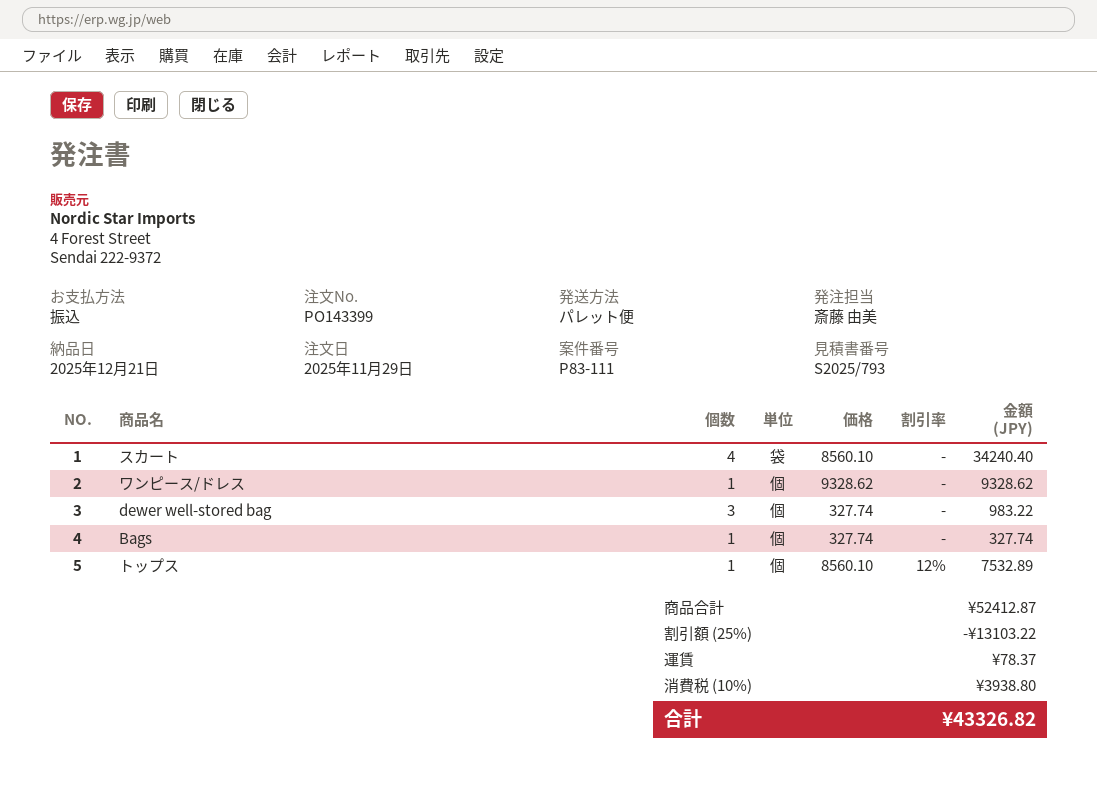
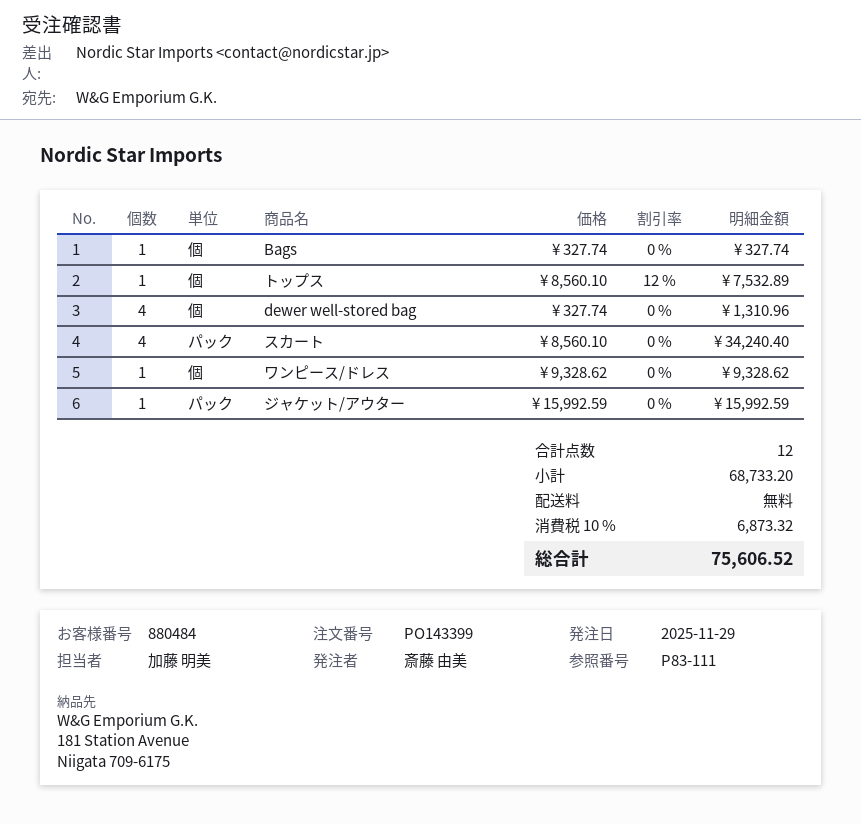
dewer well-stored bag: 3 x 327.74 = 983.22 -> 4 x 327.74 = 1310.96
ジャケット/アウター: none -> 1 x 15992.59 = 15992.59
subtotal: 52412.87 -> 68733.20
discount: 25% = 13103.22 -> none
shipping: 78.37 -> 0.00
tax: 10% = 3938.80 -> 10% = 6873.32
total: 43326.82 -> 75606.52

